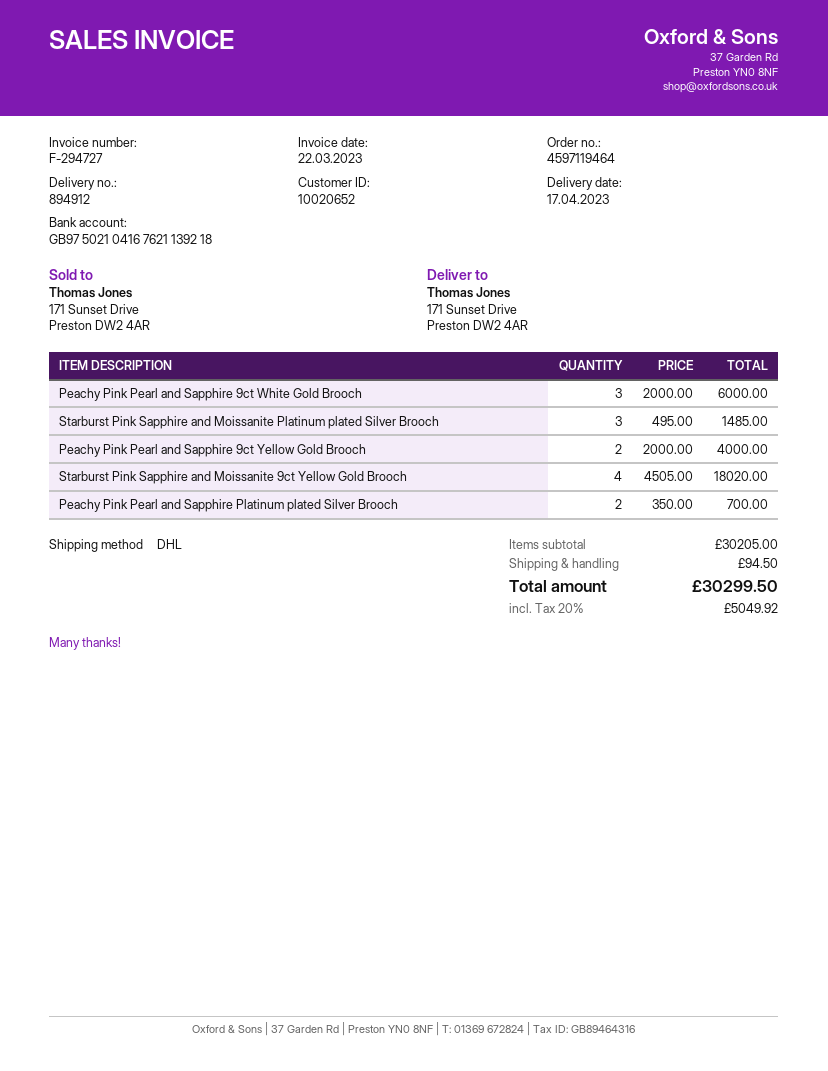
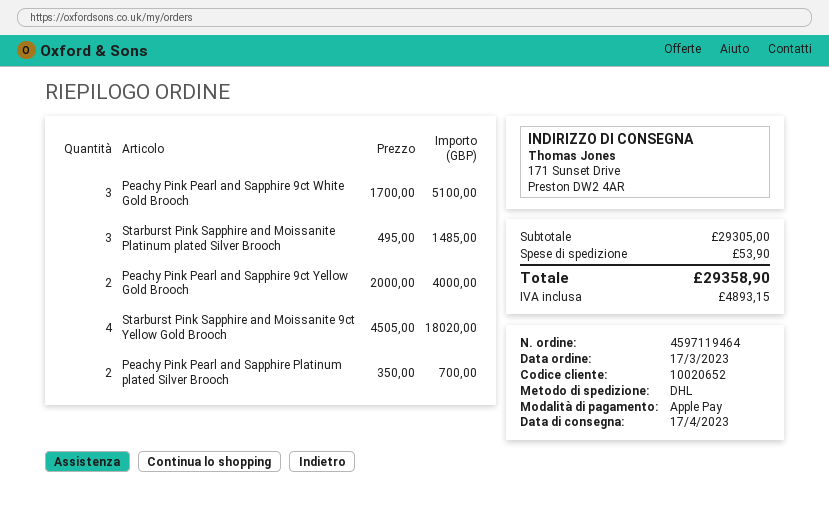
Peachy Pink Pearl and Sapphire 9ct White Gold Brooch: 3 x 2000.00 = 6000.00 -> 3 x 1700.00 = 5100.00
subtotal: 30205.00 -> 29305.00
shipping: 94.50 -> 53.90
tax: 5049.92 -> 4893.15
total: 30299.50 -> 29358.90

